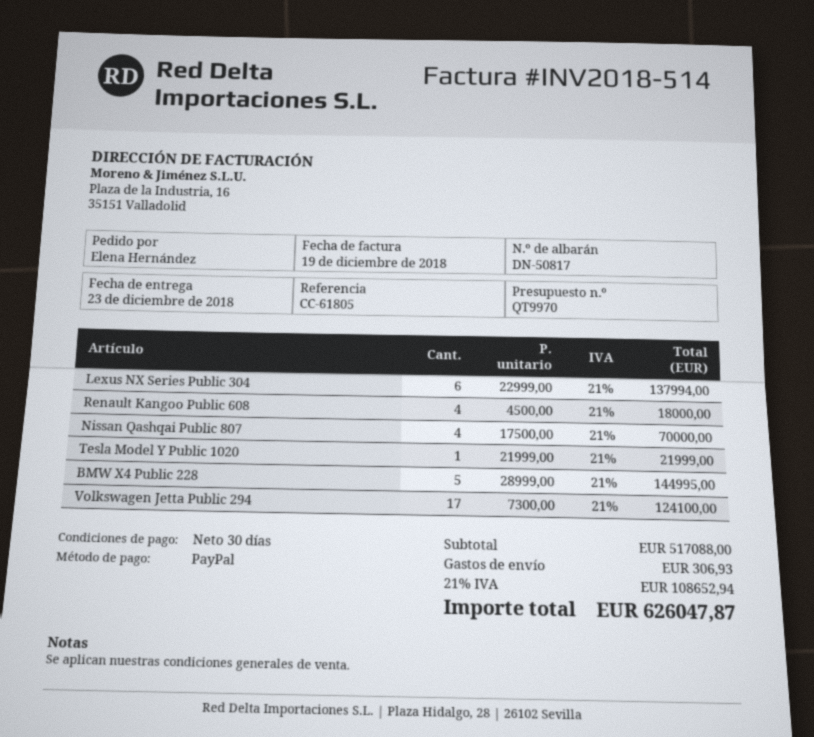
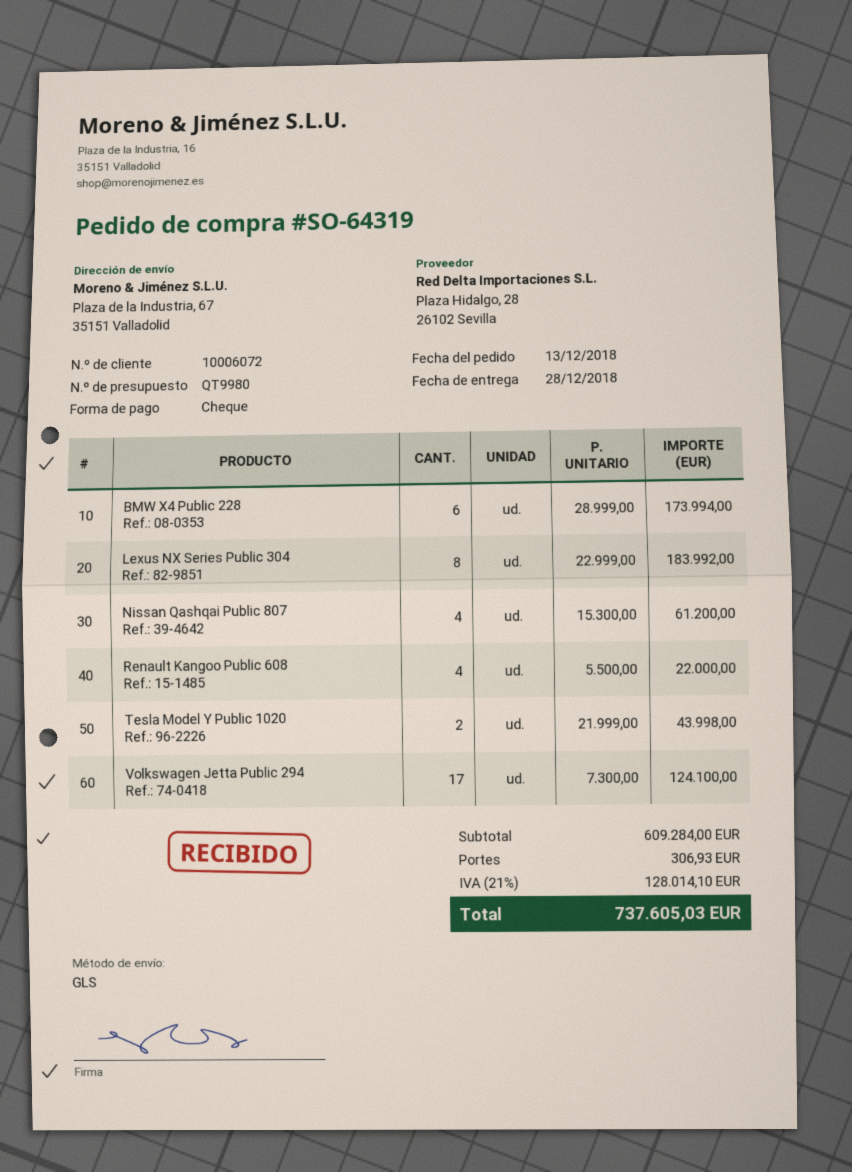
quote number: QT9970 -> QT9980
delivery date: 2018-12-23 -> 2018-12-28
payment method: PayPal -> cheque
Lexus NX Series Public 304: 6 x 22999.00 = 137994.00 -> 8 x 22999.00 = 183992.00
Renault Kangoo Public 608: 4 x 4500.00 = 18000.00 -> 4 x 5500.00 = 22000.00
Nissan Qashqai Public 807: 4 x 17500.00 = 70000.00 -> 4 x 15300.00 = 61200.00
Tesla Model Y Public 1020: 1 x 21999.00 = 21999.00 -> 2 x 21999.00 = 43998.00
BMW X4 Public 228: 5 x 28999.00 = 144995.00 -> 6 x 28999.00 = 173994.00
subtotal: 517088.00 -> 609284.00
tax: 21% = 108652.94 -> 21% = 128014.10
total: 626047.87 -> 737605.03

